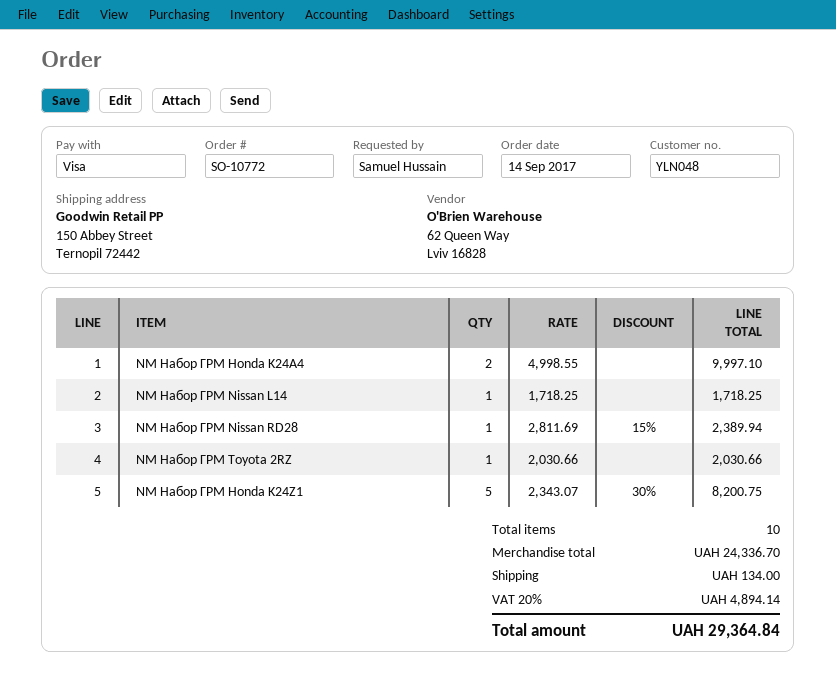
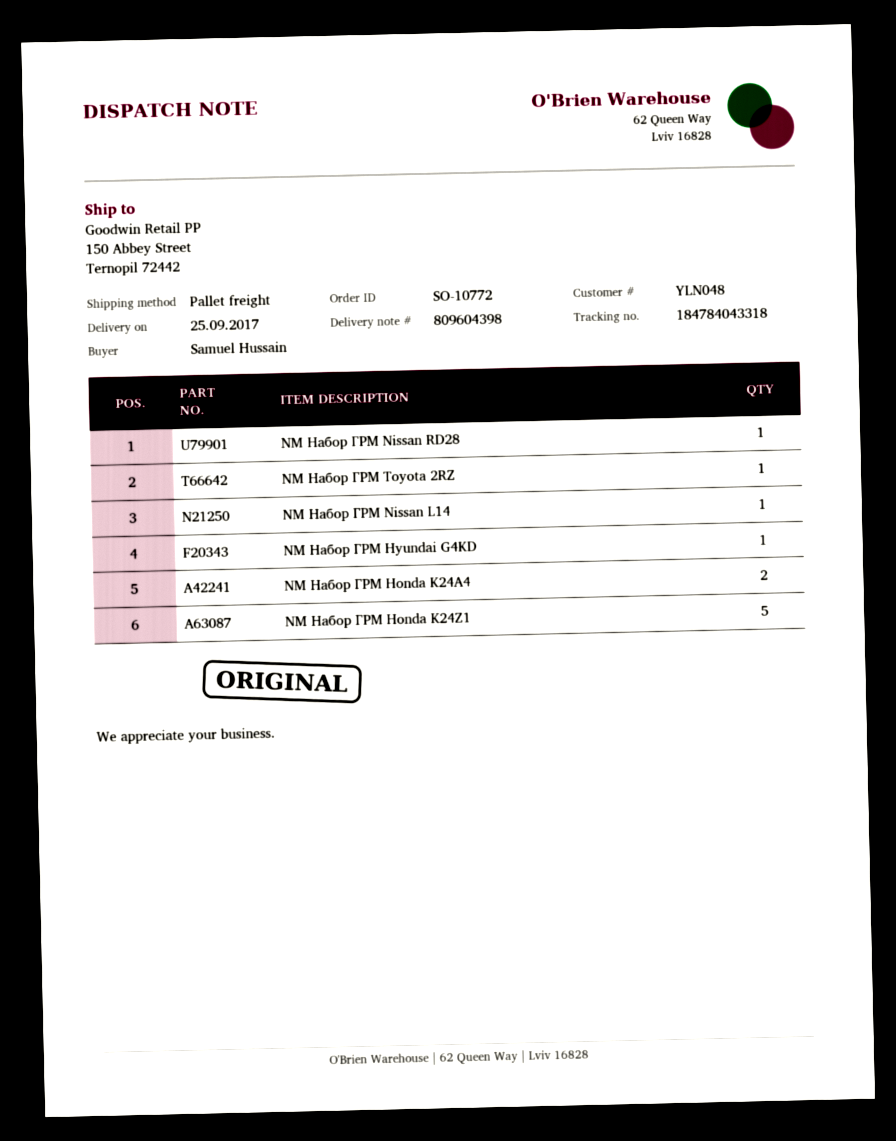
NM Набор ГРМ Hyundai G4KD: none -> 1

